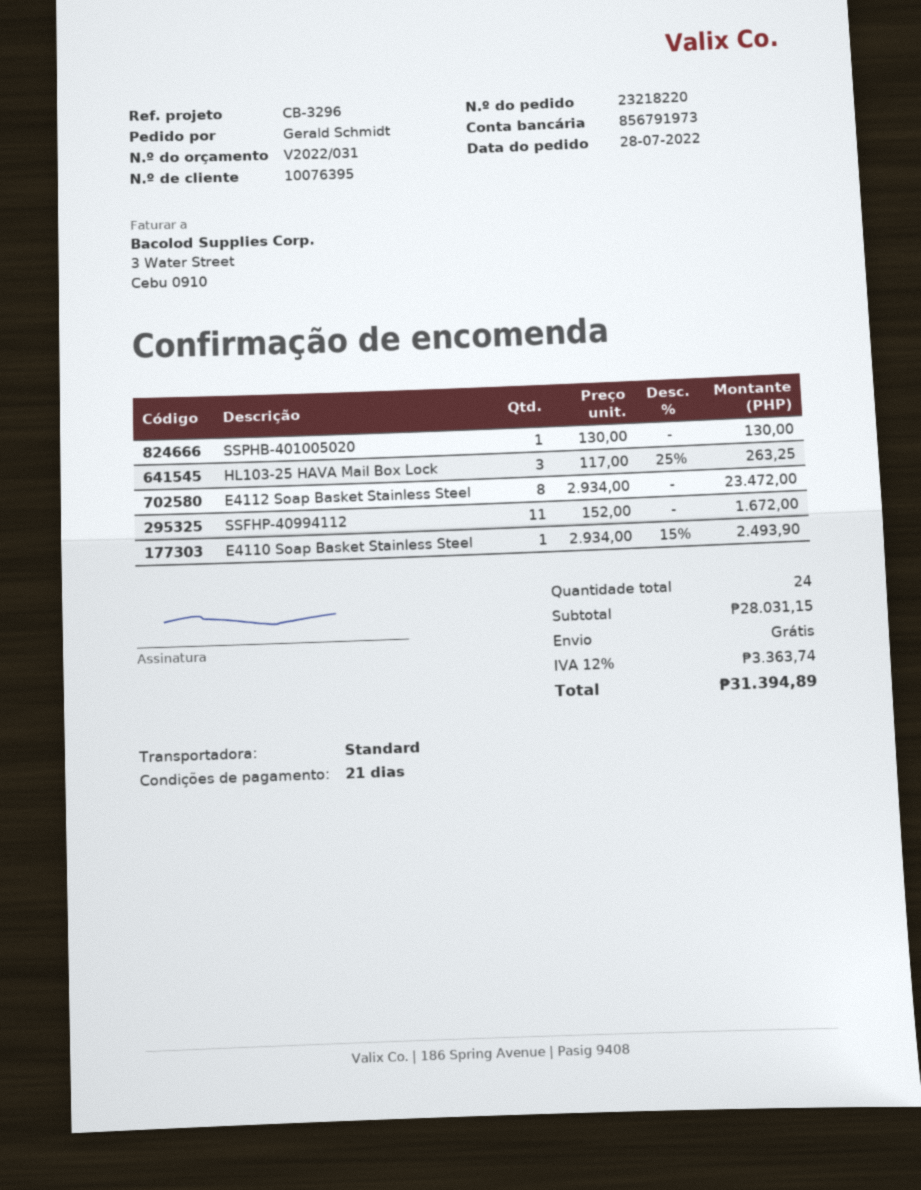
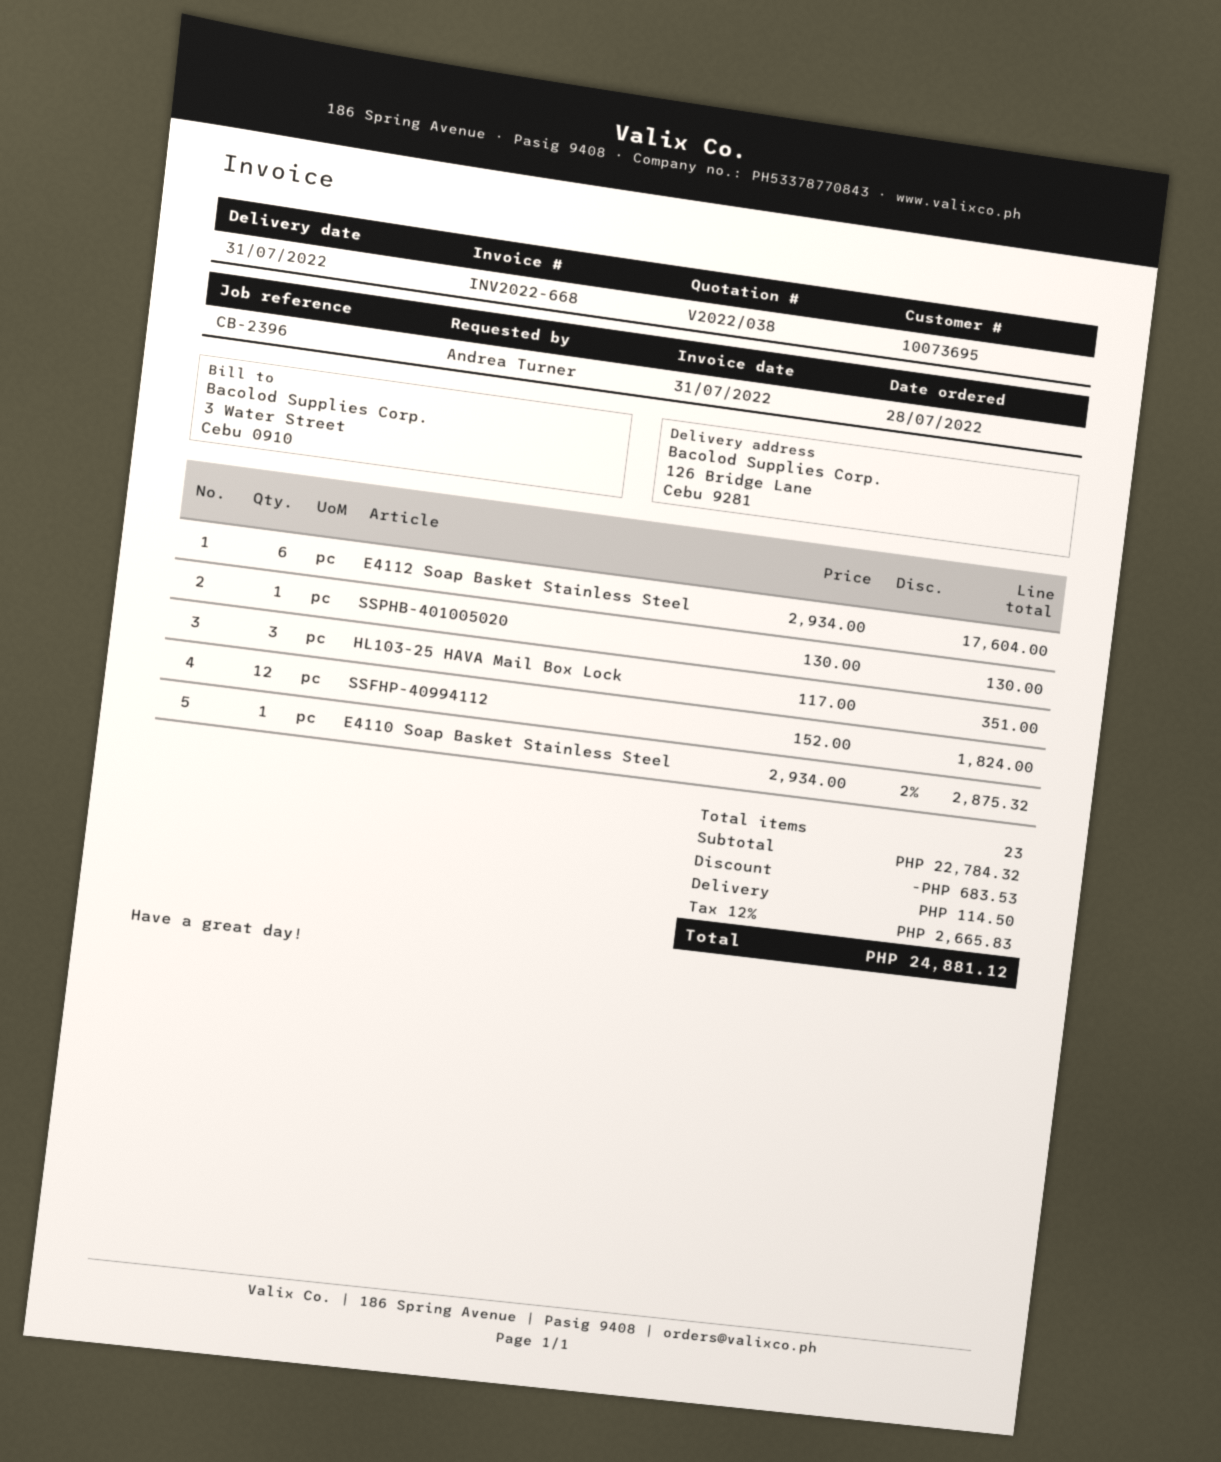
quote number: V2022/031 -> V2022/038
customer number: 10076395 -> 10073695
reference: CB-3296 -> CB-2396
ordered by: Gerald Schmidt -> Andrea Turner
HL103-25 HAVA Mail Box Lock: 3 x 117.00 - 25% = 263.25 -> 3 x 117.00 = 351.00
E4112 Soap Basket Stainless Steel: 8 x 2934.00 = 23472.00 -> 6 x 2934.00 = 17604.00
SSFHP-40994112: 11 x 152.00 = 1672.00 -> 12 x 152.00 = 1824.00
E4110 Soap Basket Stainless Steel: 1 x 2934.00 - 15% = 2493.90 -> 1 x 2934.00 - 2% = 2875.32
total quantity: 24 -> 23
subtotal: 28031.15 -> 22784.32
discount: none -> 683.53
shipping: 0.00 -> 114.50
tax: 12% = 3363.74 -> 12% = 2665.83
total: 31394.89 -> 24881.12

